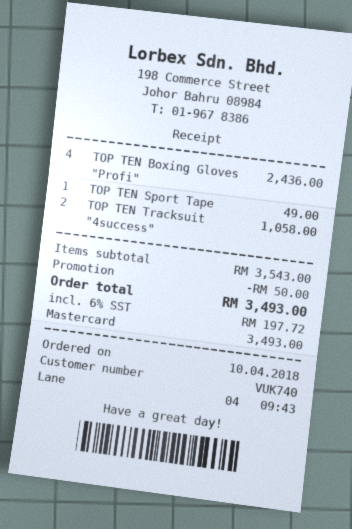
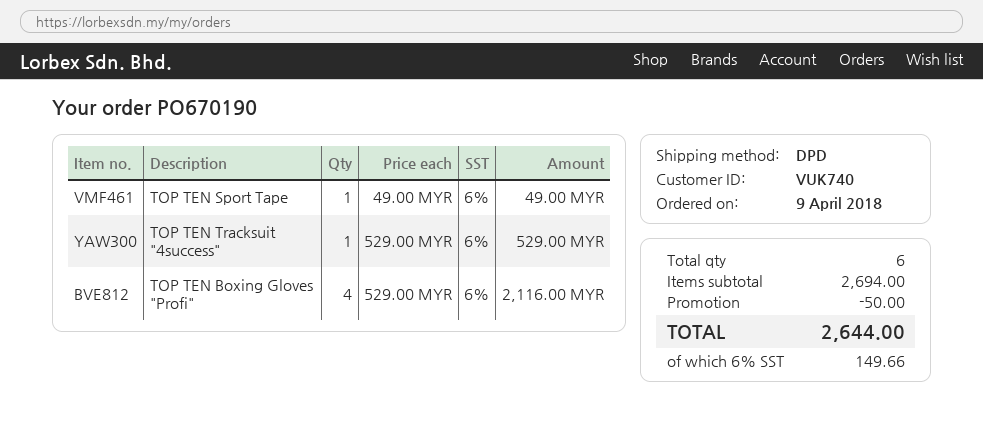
order date: 2018-04-10 -> 2018-04-09
TOP TEN Boxing Gloves "Profi": 4 for 2436.00 -> 4 for 2116.00
TOP TEN Tracksuit "4success": 2 for 1058.00 -> 1 for 529.00
subtotal: 3543.00 -> 2694.00
tax: 6% = 197.72 -> 6% = 149.66
total: 3493.00 -> 2644.00

